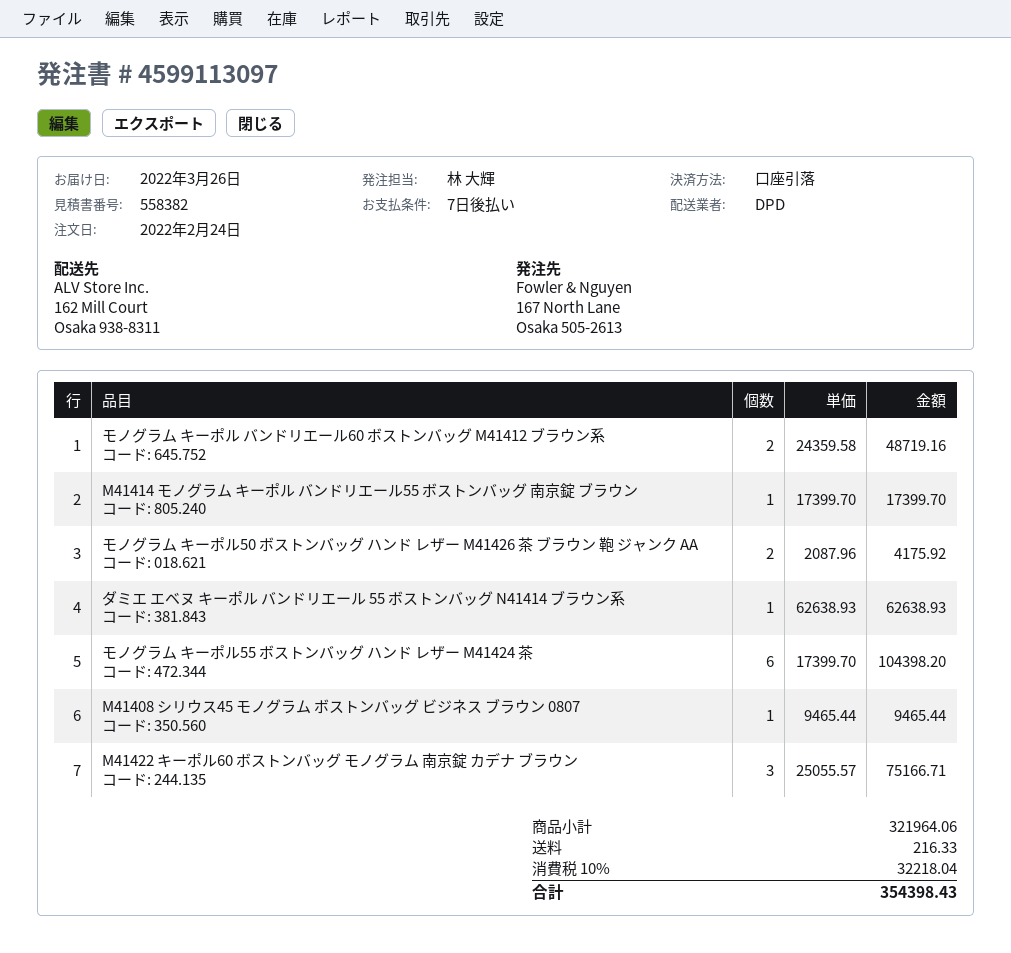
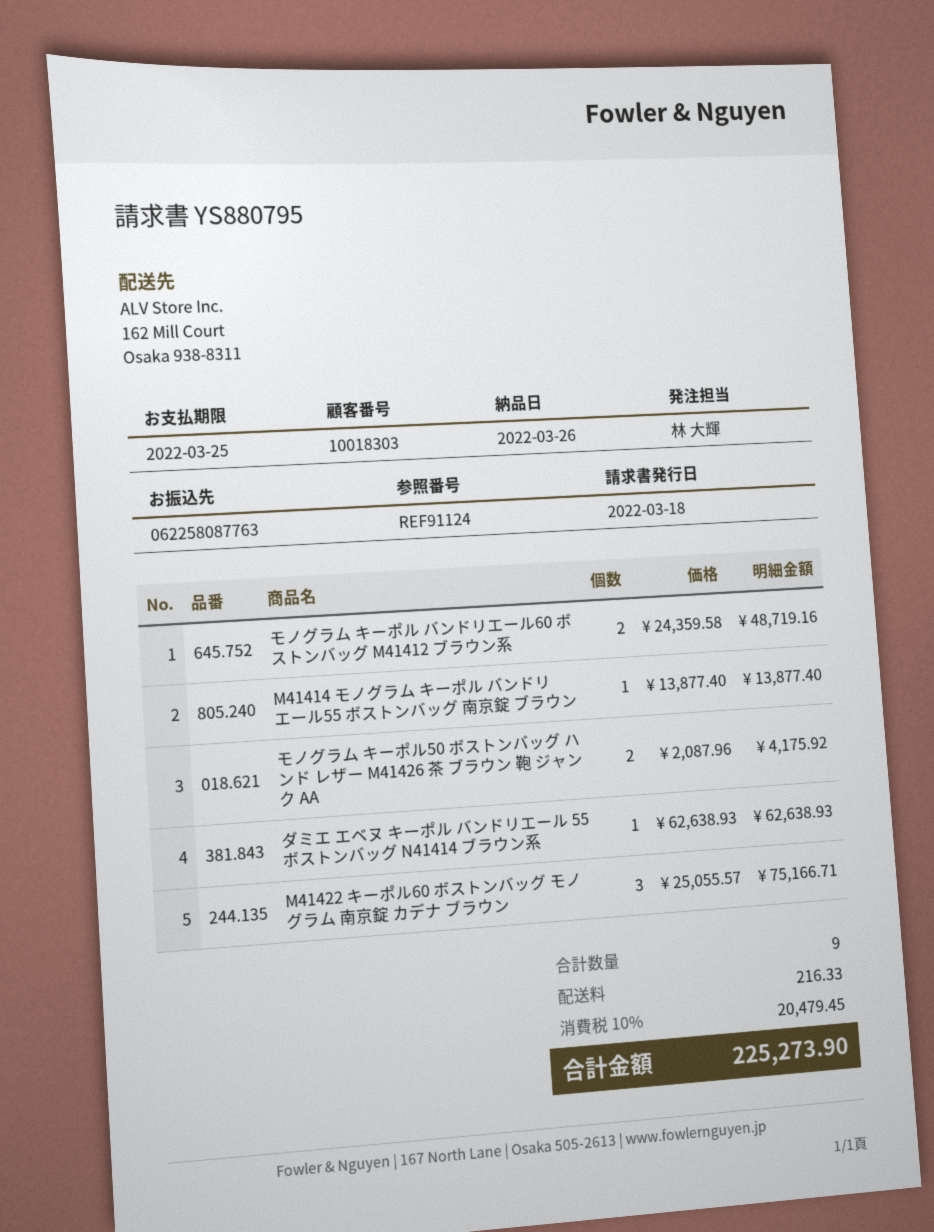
M41414 モノグラム キーポル バンドリエール55 ボストンバッグ 南京錠 ブラウン: 1 x 17399.70 = 17399.70 -> 1 x 13877.40 = 13877.40
モノグラム キーポル55 ボストンバッグ ハンド レザー M41424 茶: 6 x 17399.70 = 104398.20 -> none
M41408 シリウス45 モノグラム ボストンバッグ ビジネス ブラウン 0807: 1 x 9465.44 = 9465.44 -> none
tax: 10% = 32218.04 -> 10% = 20479.45
total: 354398.43 -> 225273.90

